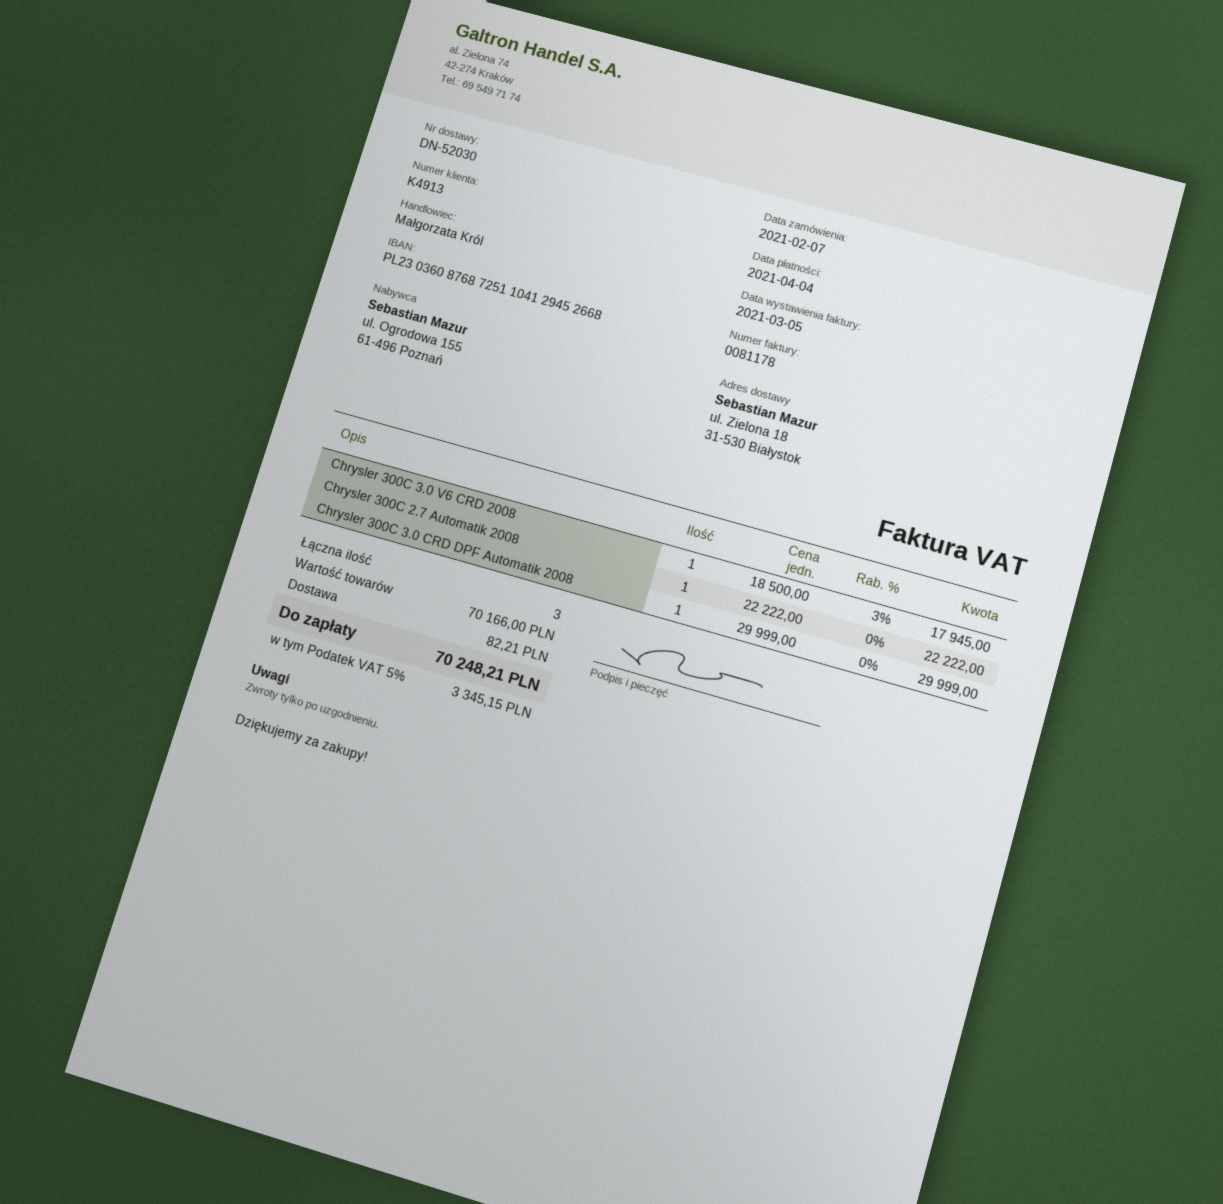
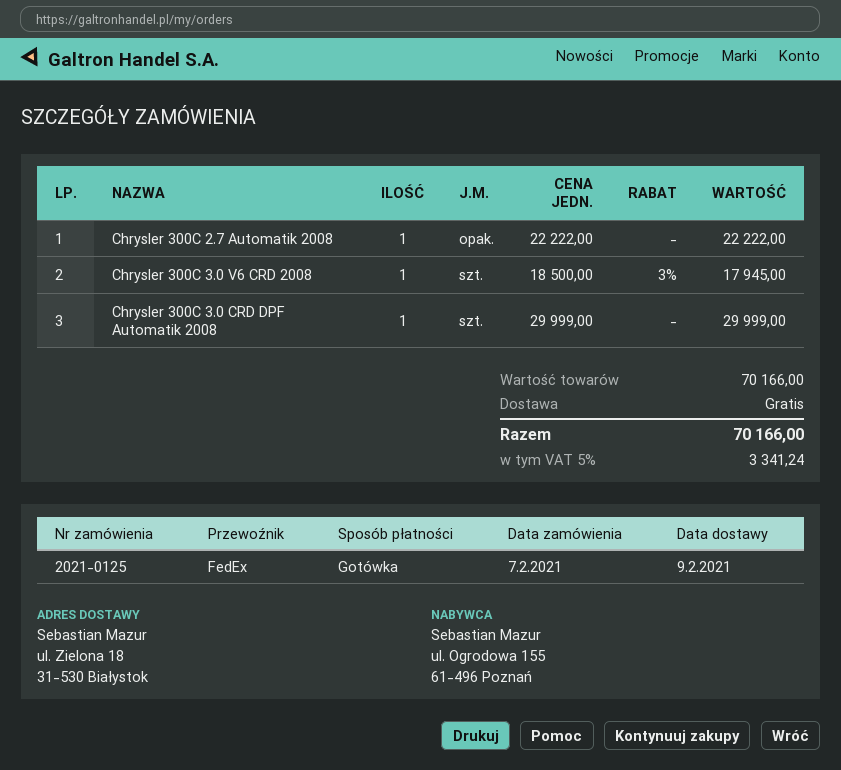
shipping: 82.21 -> 0.00
tax: 5% = 3345.15 -> 5% = 3341.24
total: 70248.21 -> 70166.00

